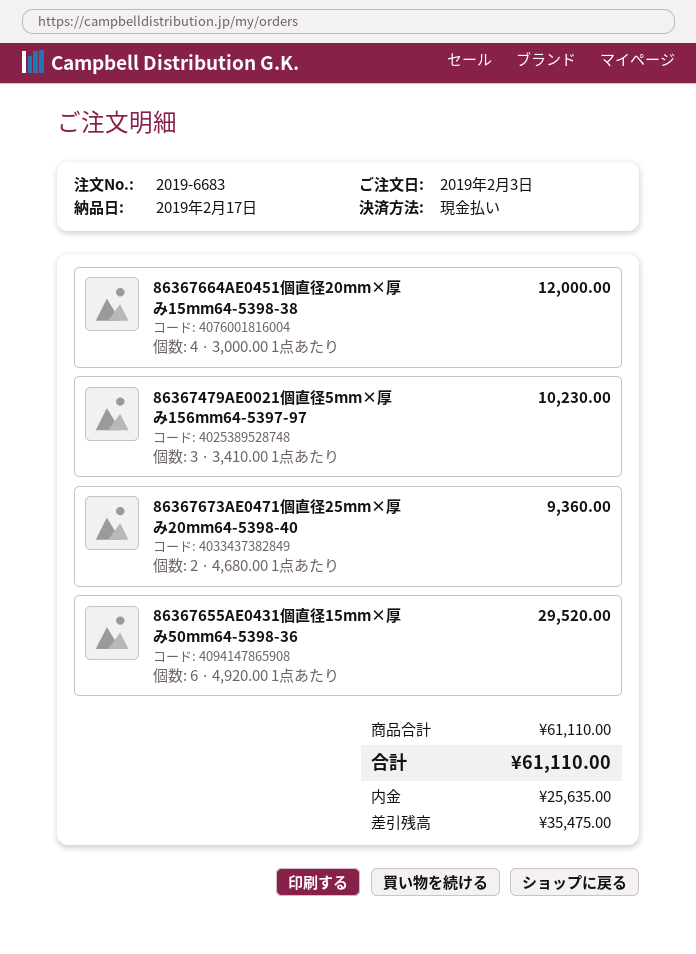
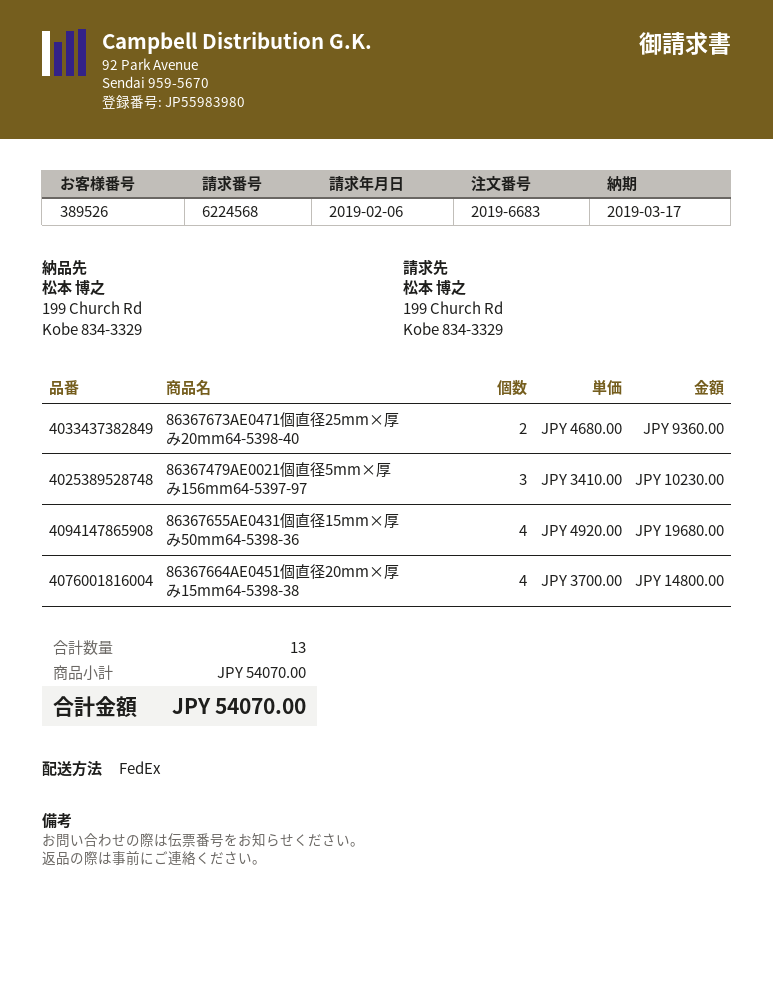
delivery date: 2019-02-17 -> 2019-03-17
86367664AE0451個直径20mm×厚み15mm64-5398-38: 4 x 3000.00 = 12000.00 -> 4 x 3700.00 = 14800.00
86367655AE0431個直径15mm×厚み50mm64-5398-36: 6 x 4920.00 = 29520.00 -> 4 x 4920.00 = 19680.00
subtotal: 61110.00 -> 54070.00
total: 61110.00 -> 54070.00

